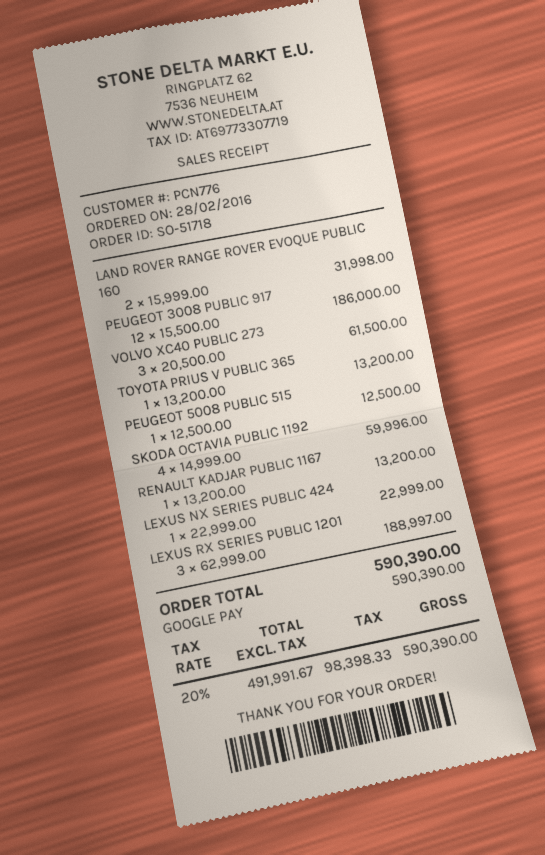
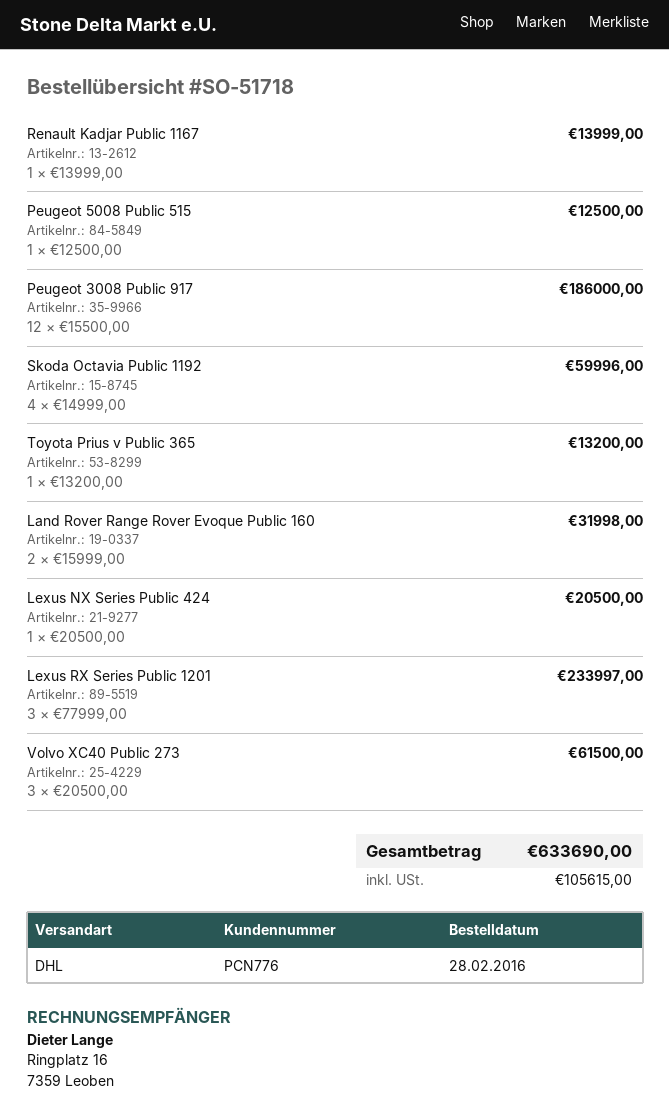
RENAULT KADJAR PUBLIC 1167: 1 x 13200.00 = 13200.00 -> 1 x 13999.00 = 13999.00
LEXUS NX SERIES PUBLIC 424: 1 x 22999.00 = 22999.00 -> 1 x 20500.00 = 20500.00
LEXUS RX SERIES PUBLIC 1201: 3 x 62999.00 = 188997.00 -> 3 x 77999.00 = 233997.00
tax: 98398.33 -> 105615.00
total: 590390.00 -> 633690.00

